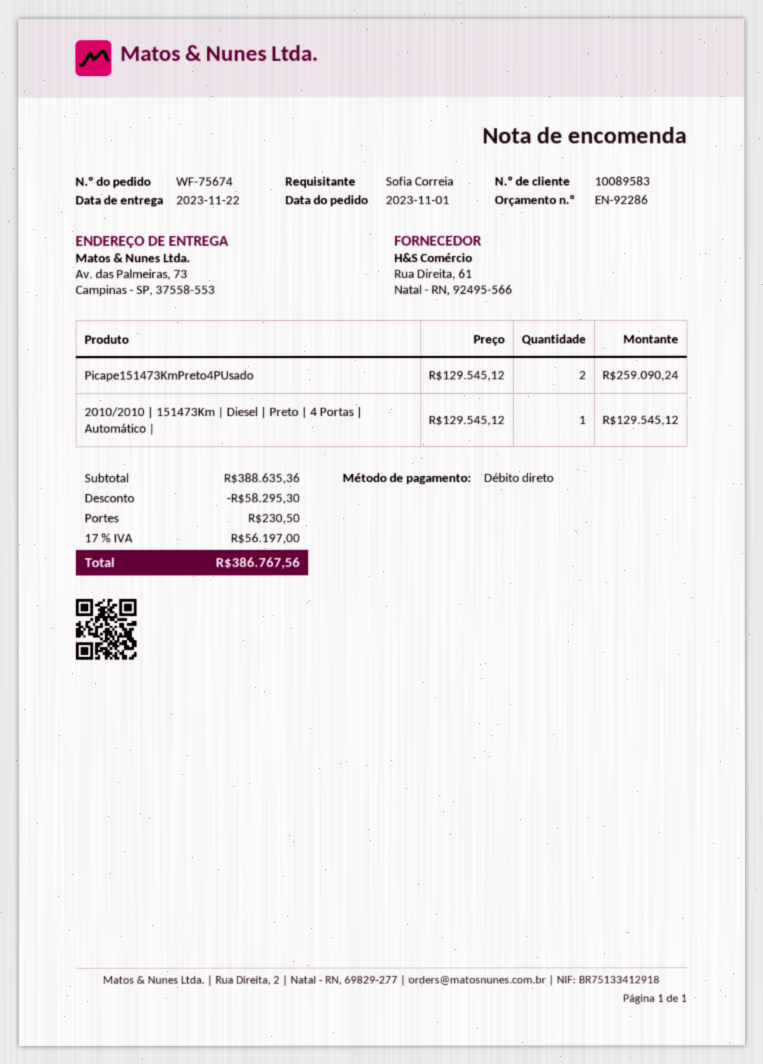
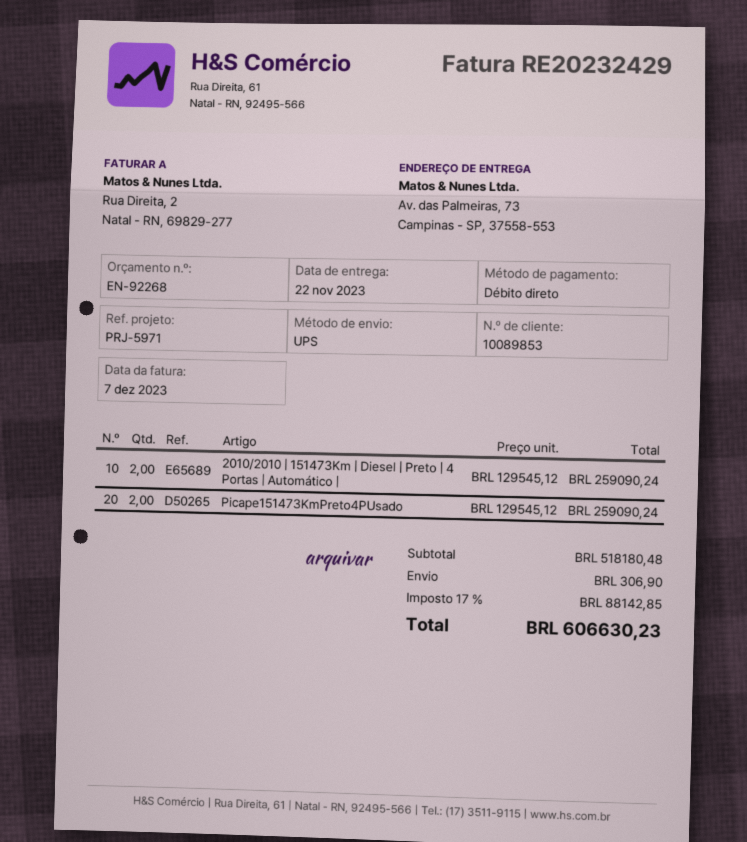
quote number: EN-92286 -> EN-92268
customer number: 10089583 -> 10089853
2010/2010 | 151473Km | Diesel | Preto | 4 Portas | Automático |: 1 x 129545.12 = 129545.12 -> 2 x 129545.12 = 259090.24
subtotal: 388635.36 -> 518180.48
discount: 58295.30 -> none
shipping: 230.50 -> 306.90
tax: 17% = 56197.00 -> 17% = 88142.85
total: 386767.56 -> 606630.23

